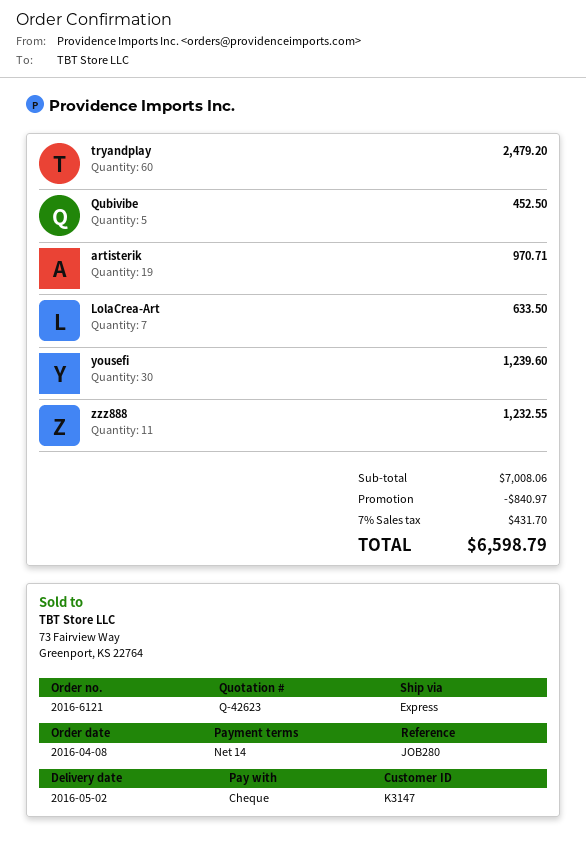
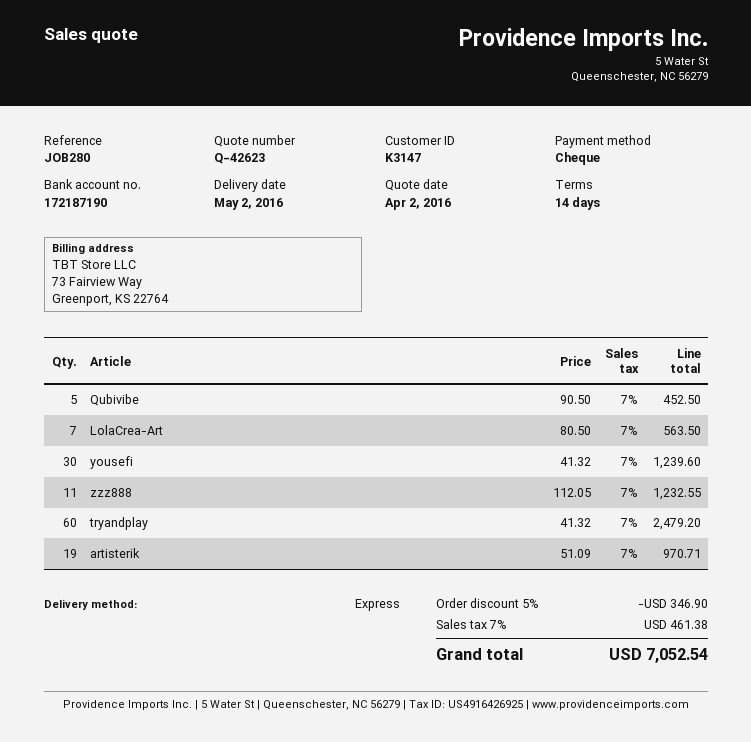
LolaCrea-Art: 7 for 633.50 -> 7 for 563.50
discount: 840.97 -> 346.90
tax: 7% = 431.70 -> 7% = 461.38
total: 6598.79 -> 7052.54

